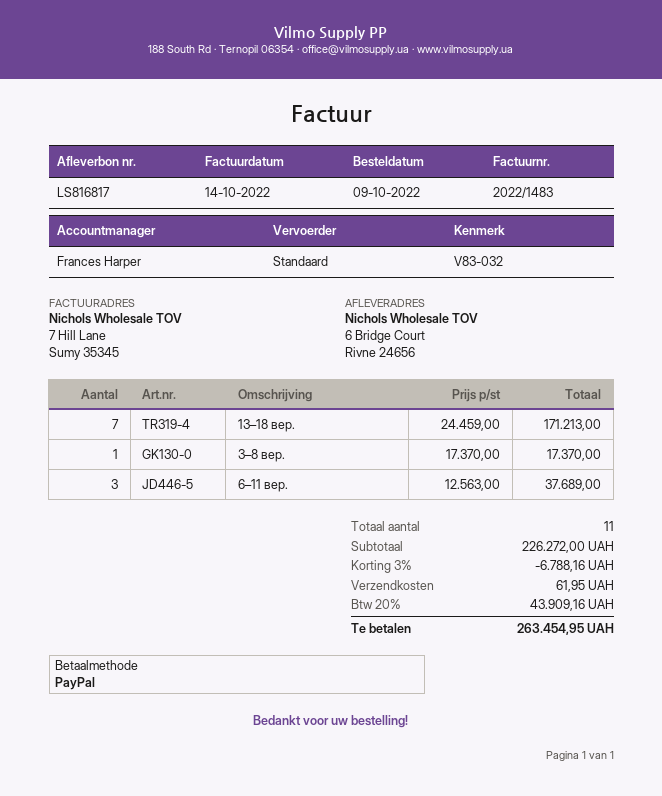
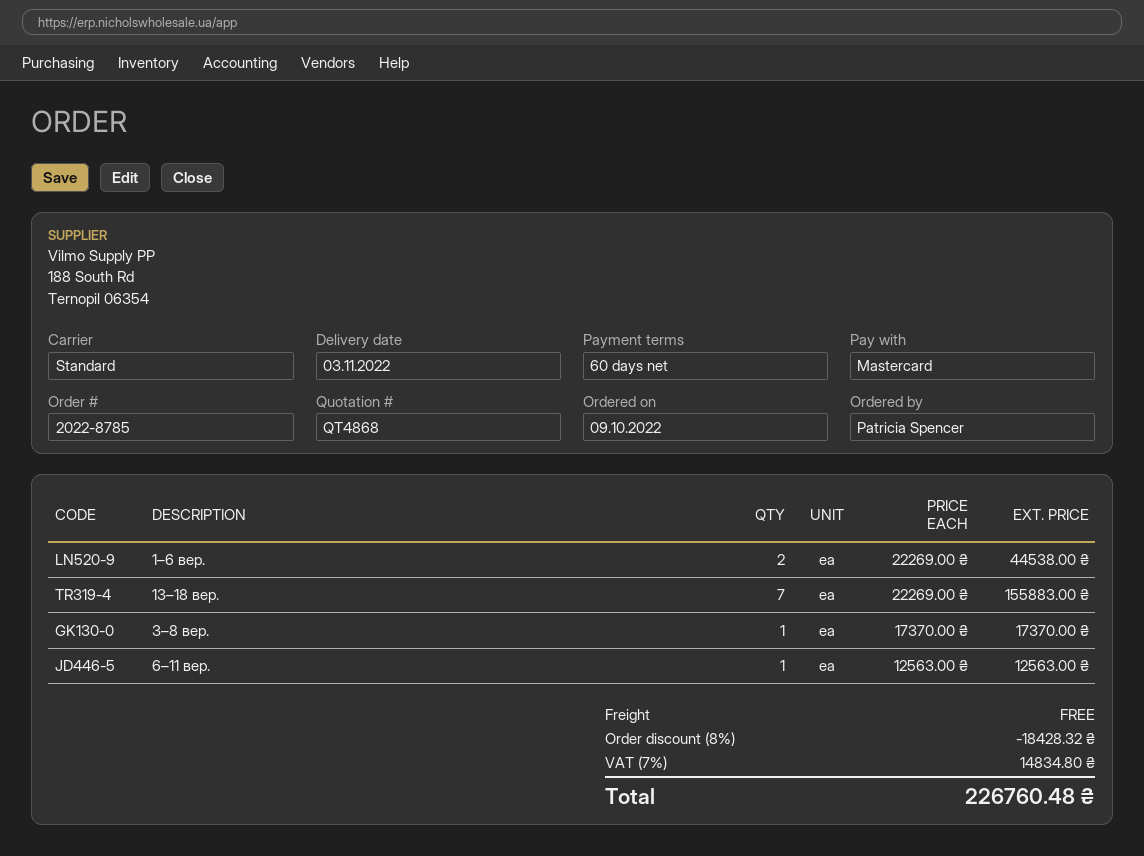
payment method: PayPal -> Mastercard
13–18 вер.: 7 x 24459.00 = 171213.00 -> 7 x 22269.00 = 155883.00
6–11 вер.: 3 x 12563.00 = 37689.00 -> 1 x 12563.00 = 12563.00
1–6 вер.: none -> 2 x 22269.00 = 44538.00
discount: 3% = 6788.16 -> 8% = 18428.32
shipping: 61.95 -> 0.00
tax: 20% = 43909.16 -> 7% = 14834.80
total: 263454.95 -> 226760.48

